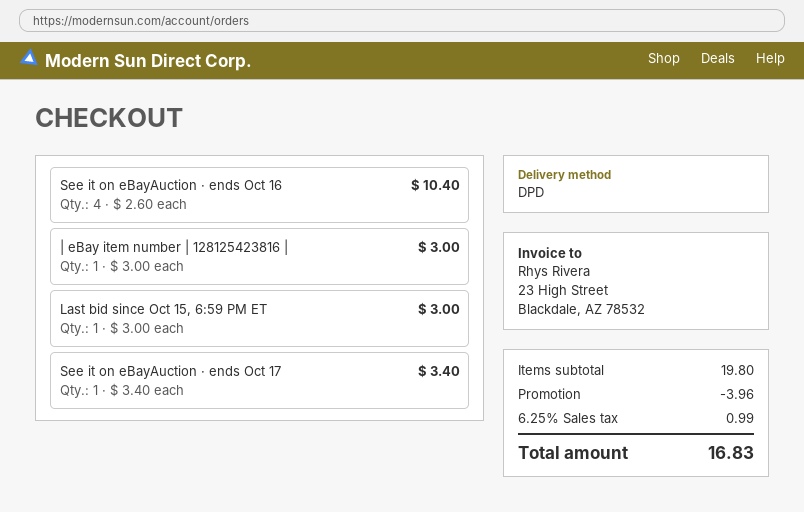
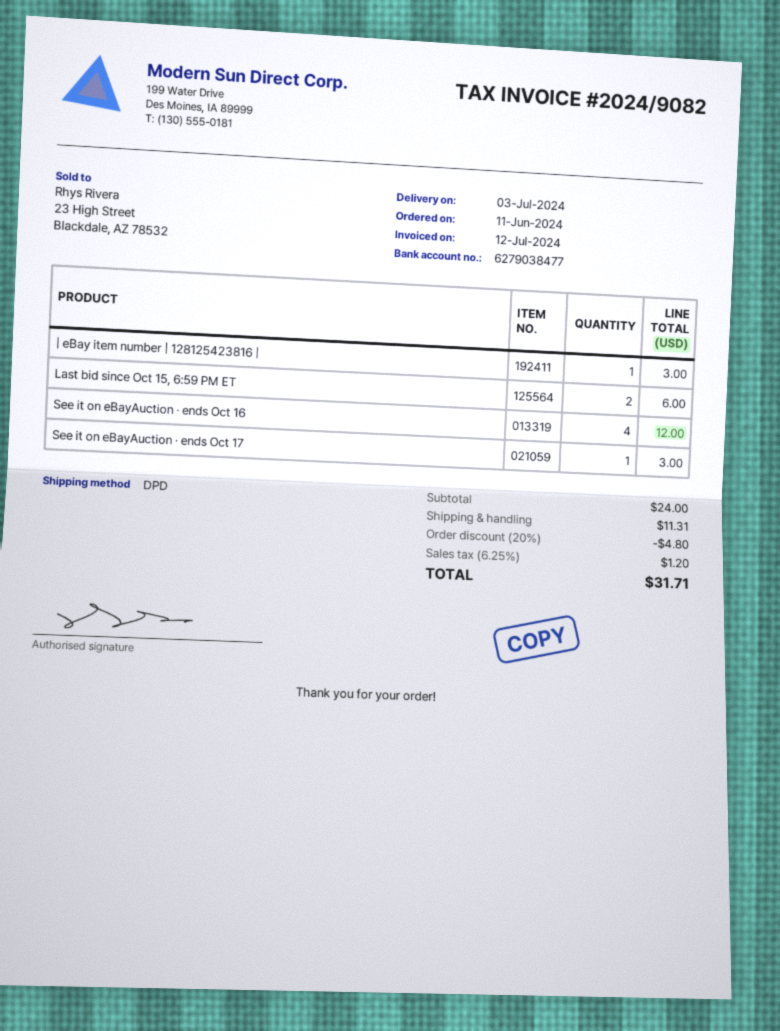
See it on eBayAuction · ends Oct 16: 4 for 10.40 -> 4 for 12.00
Last bid since Oct 15, 6:59 PM ET: 1 for 3.00 -> 2 for 6.00
See it on eBayAuction · ends Oct 17: 1 for 3.40 -> 1 for 3.00
subtotal: 19.80 -> 24.00
discount: 3.96 -> 4.80
shipping: none -> 11.31
tax: 6.25% = 0.99 -> 6.25% = 1.20
total: 16.83 -> 31.71

